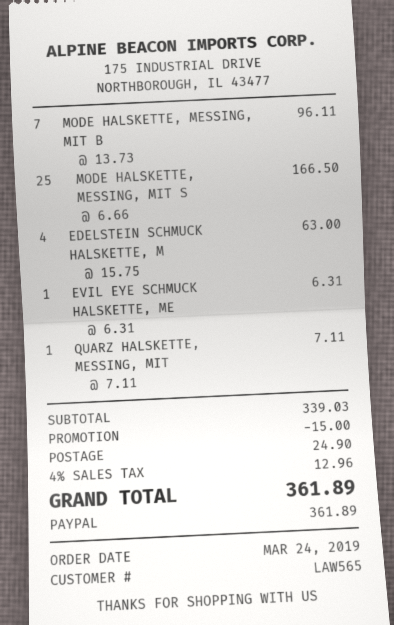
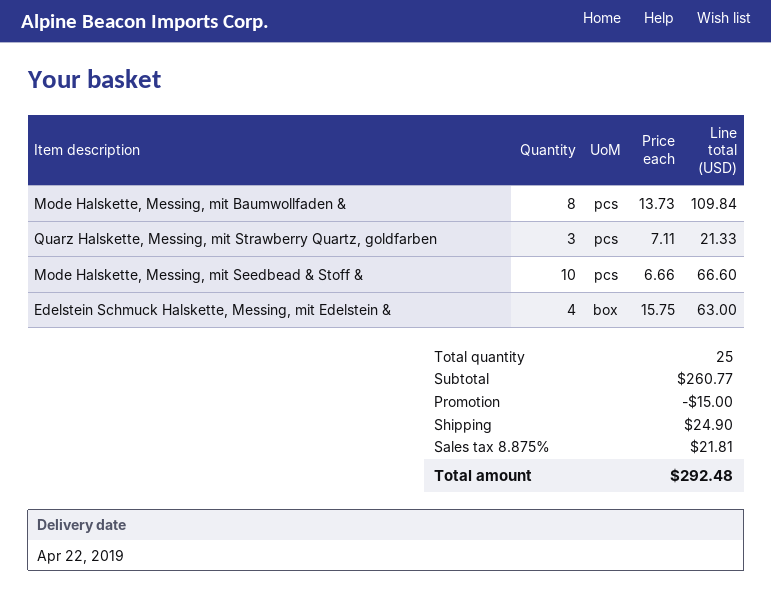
MODE HALSKETTE, MESSING, MIT B: 7 x 13.73 = 96.11 -> 8 x 13.73 = 109.84
MODE HALSKETTE, MESSING, MIT S: 25 x 6.66 = 166.50 -> 10 x 6.66 = 66.60
EVIL EYE SCHMUCK HALSKETTE, ME: 1 x 6.31 = 6.31 -> none
QUARZ HALSKETTE, MESSING, MIT: 1 x 7.11 = 7.11 -> 3 x 7.11 = 21.33
subtotal: 339.03 -> 260.77
tax: 4% = 12.96 -> 8.875% = 21.81
total: 361.89 -> 292.48

